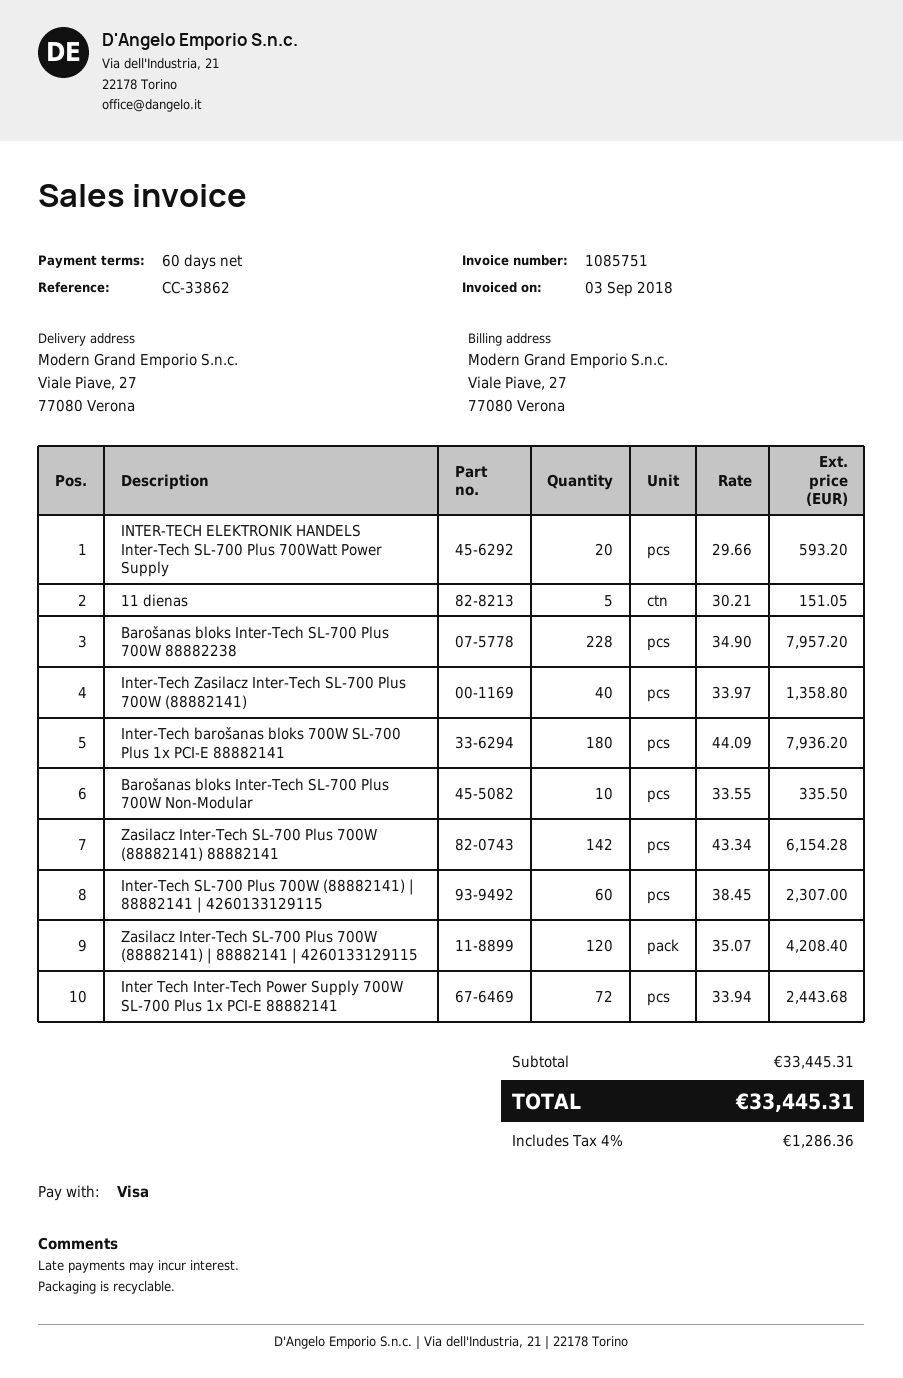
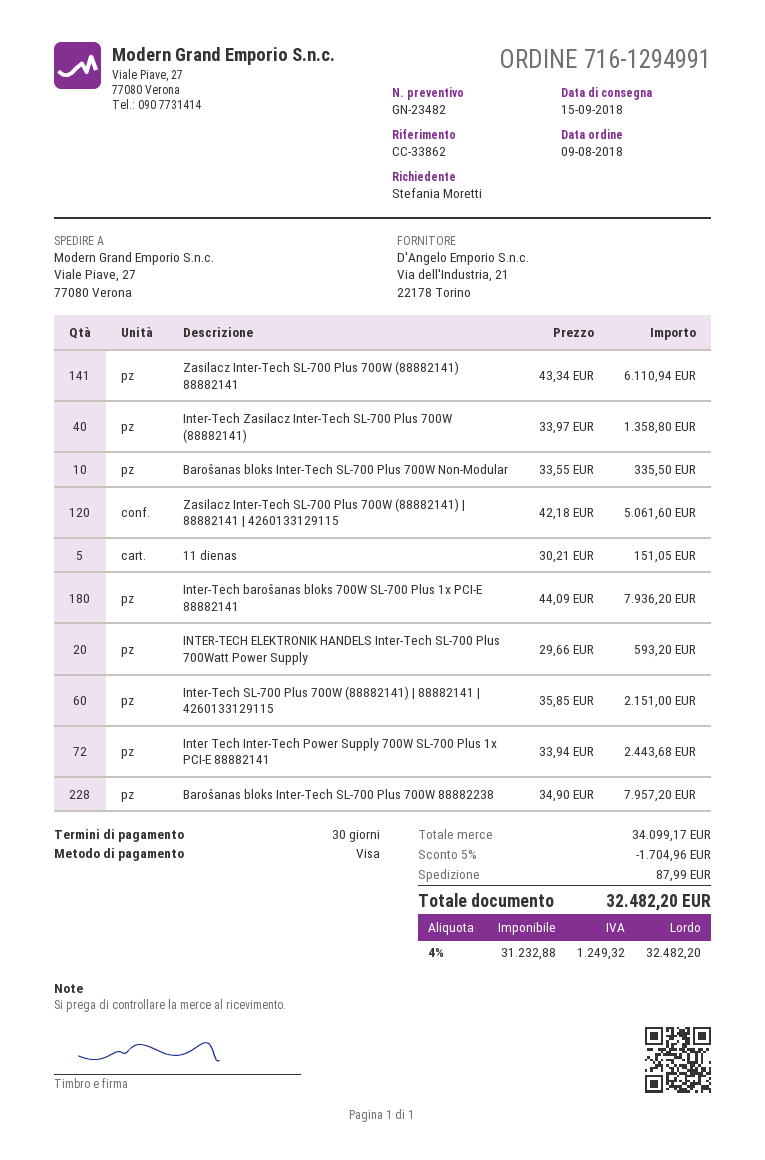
payment terms: 60 days -> 30 days
Zasilacz Inter-Tech SL-700 Plus 700W (88882141) 88882141: 142 x 43.34 = 6154.28 -> 141 x 43.34 = 6110.94
Inter-Tech SL-700 Plus 700W (88882141) | 88882141 | 4260133129115: 60 x 38.45 = 2307.00 -> 60 x 35.85 = 2151.00
Zasilacz Inter-Tech SL-700 Plus 700W (88882141) | 88882141 | 4260133129115: 120 x 35.07 = 4208.40 -> 120 x 42.18 = 5061.60
subtotal: 33445.31 -> 34099.17
discount: none -> 5% = 1704.96
shipping: none -> 87.99
tax: 4% = 1286.36 -> 4% = 1249.32
total: 33445.31 -> 32482.20

